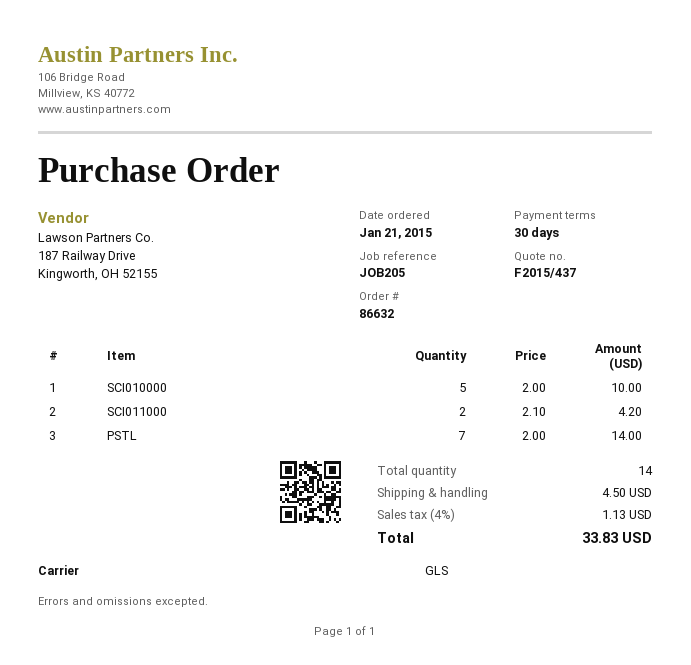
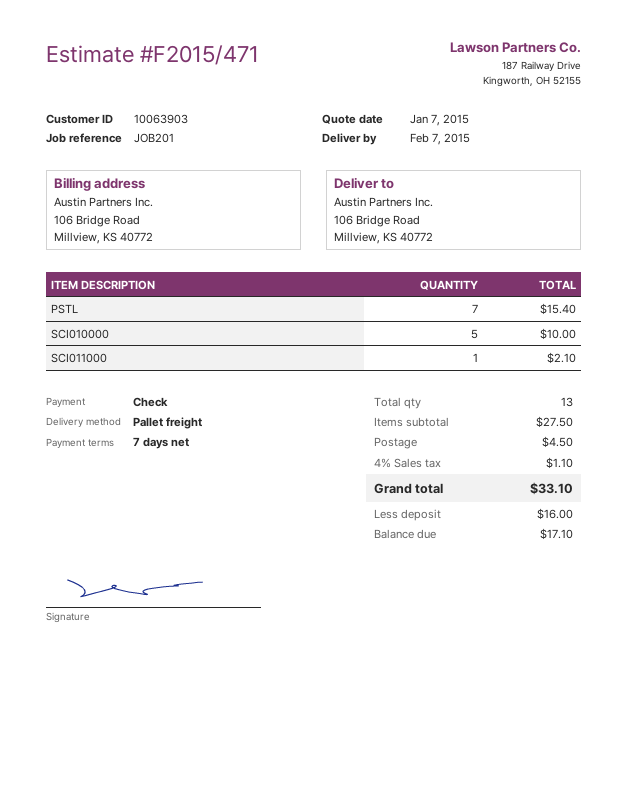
quote number: F2015/437 -> F2015/471
payment terms: 30 days -> 7 days
reference: JOB205 -> JOB201
shipping method: GLS -> pallet freight
SCI011000: 2 for 4.20 -> 1 for 2.10
PSTL: 7 for 14.00 -> 7 for 15.40
total quantity: 14 -> 13
tax: 4% = 1.13 -> 4% = 1.10
total: 33.83 -> 33.10

